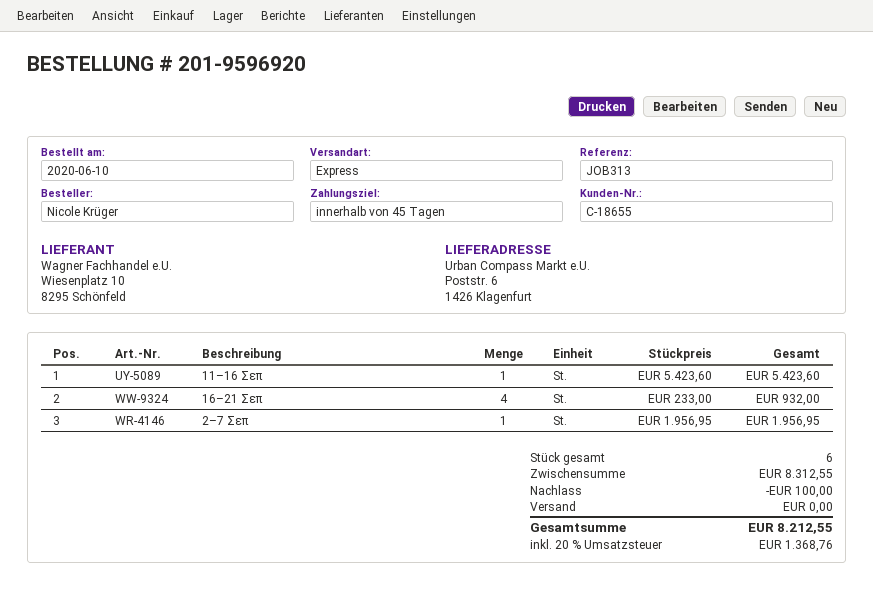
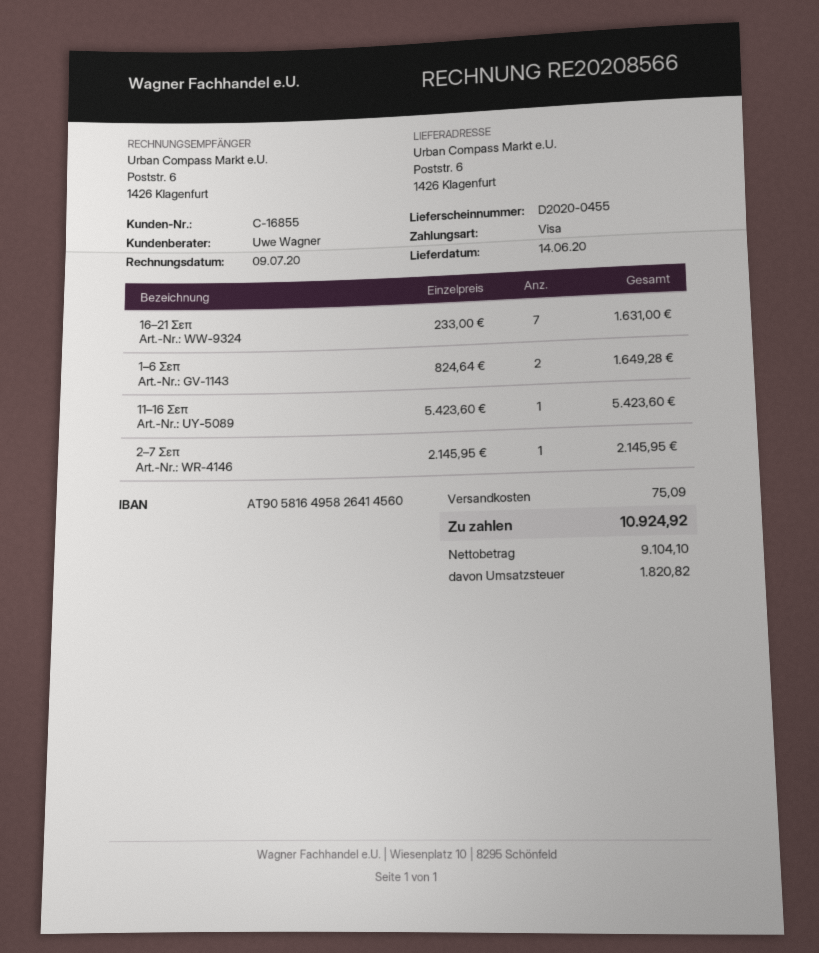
customer number: C-18655 -> C-16855
16–21 Σεπ: 4 x 233.00 = 932.00 -> 7 x 233.00 = 1631.00
2–7 Σεπ: 1 x 1956.95 = 1956.95 -> 1 x 2145.95 = 2145.95
1–6 Σεπ: none -> 2 x 824.64 = 1649.28
discount: 100.00 -> none
shipping: 0.00 -> 75.09
tax: 1368.76 -> 1820.82
total: 8212.55 -> 10924.92

